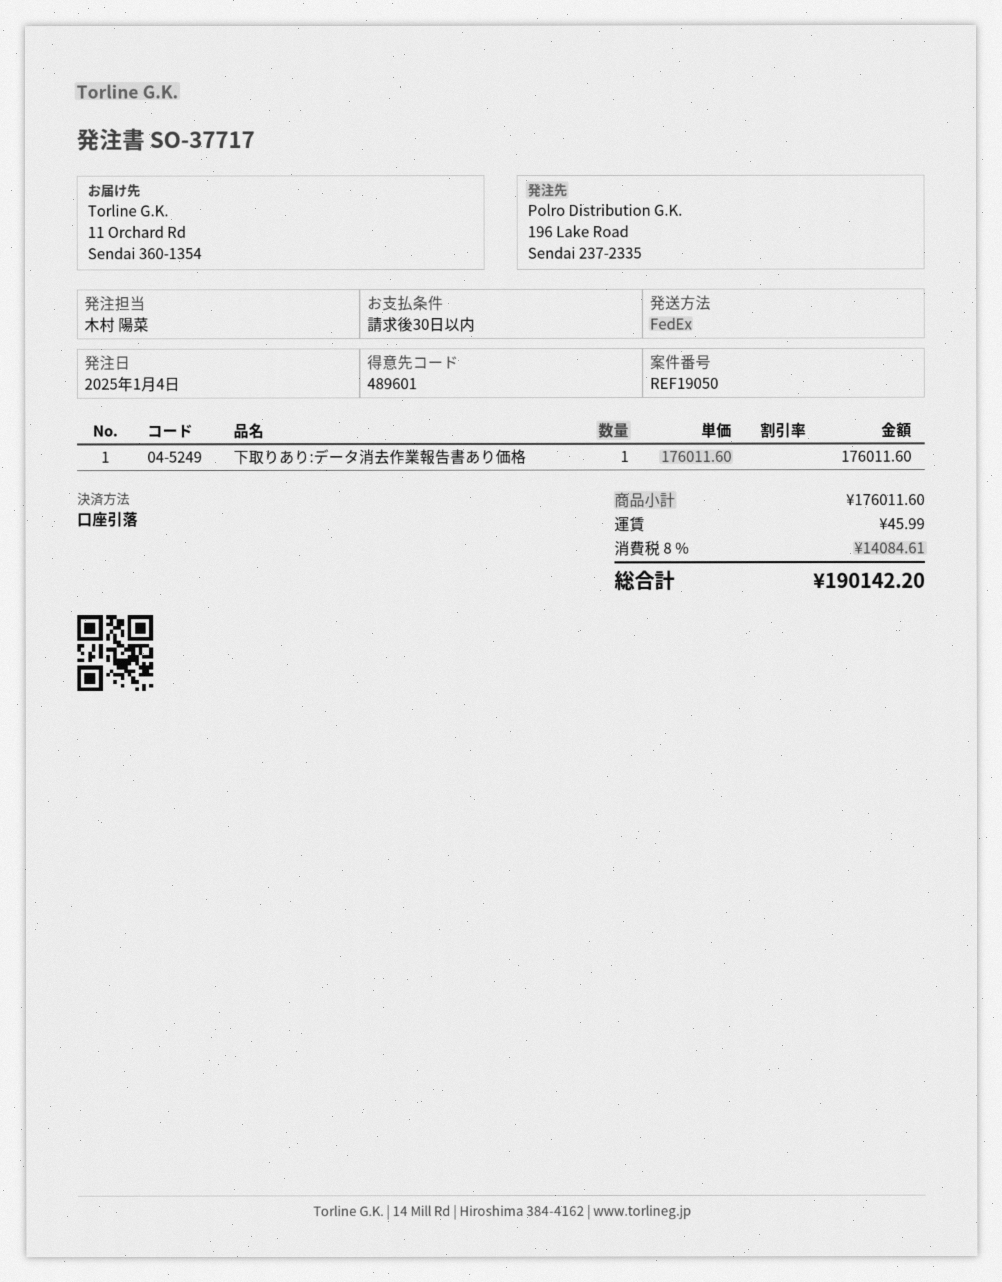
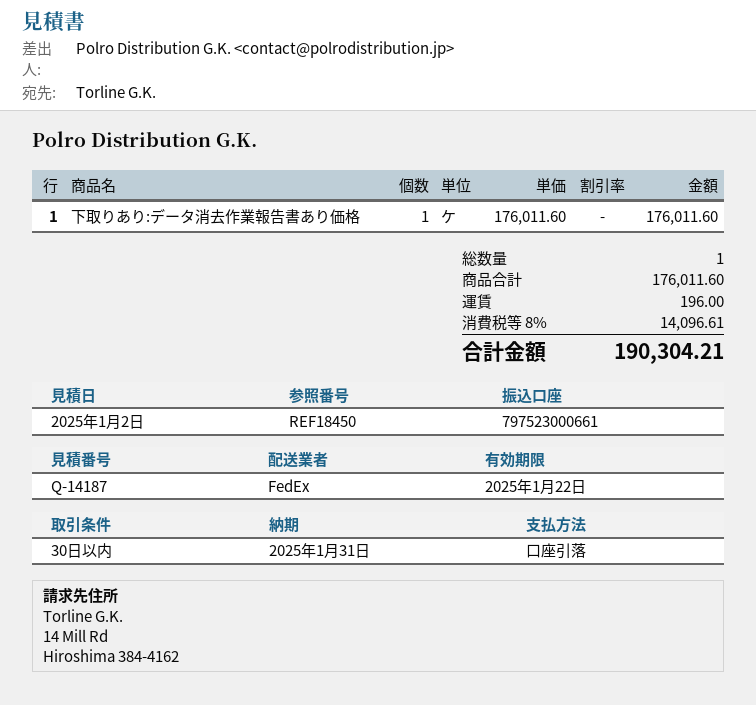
reference: REF19050 -> REF18450
shipping: 45.99 -> 196.00
tax: 8% = 14084.61 -> 8% = 14096.61
total: 190142.20 -> 190304.21

